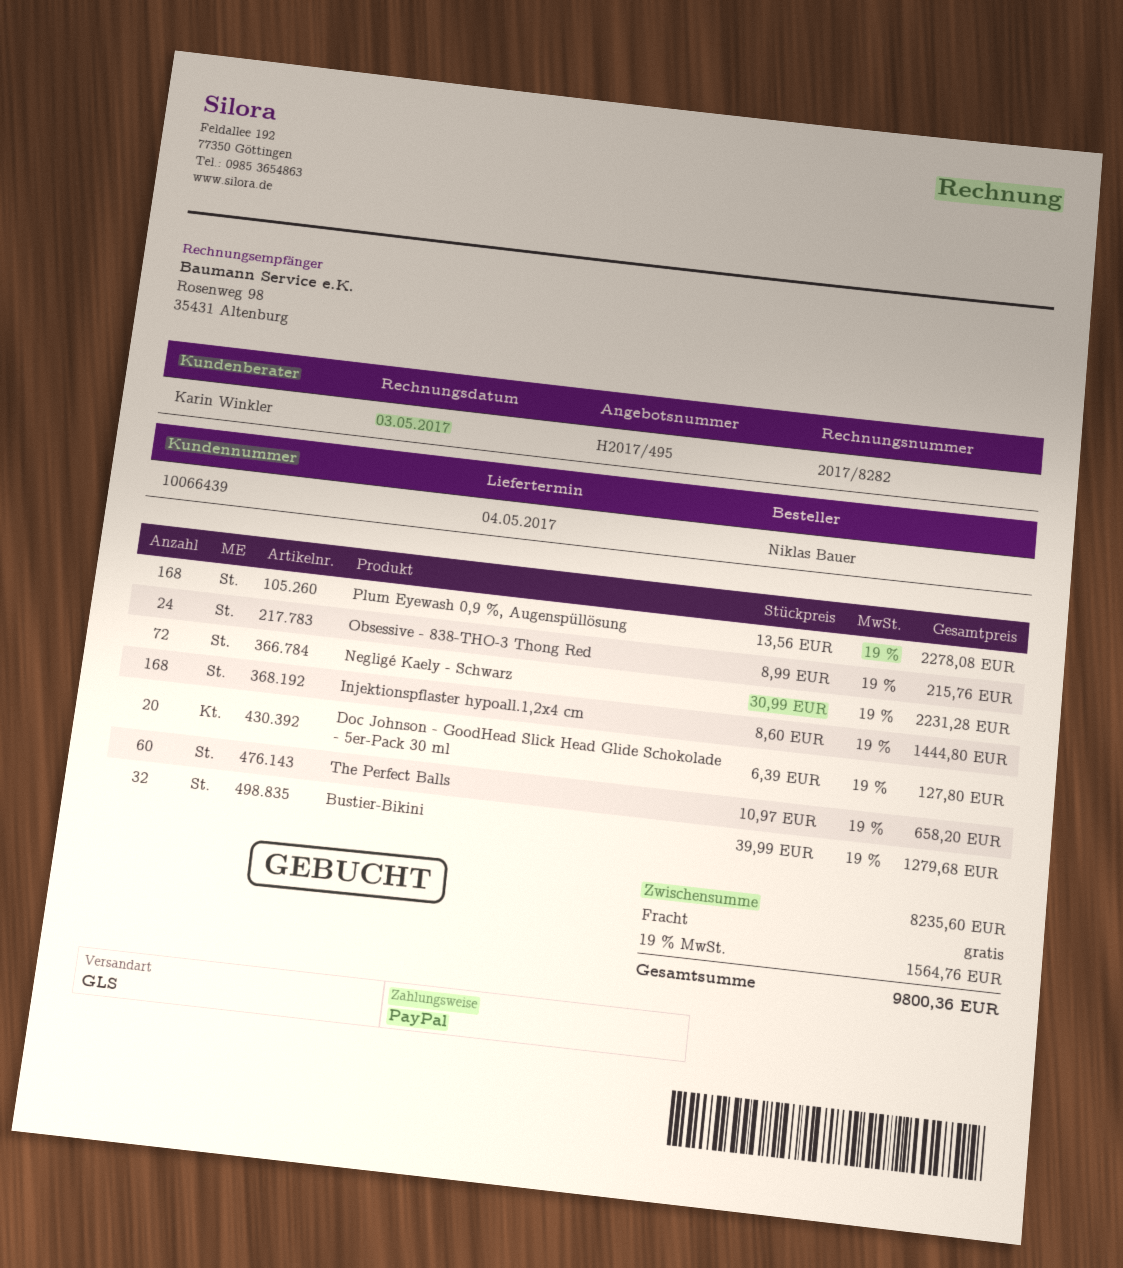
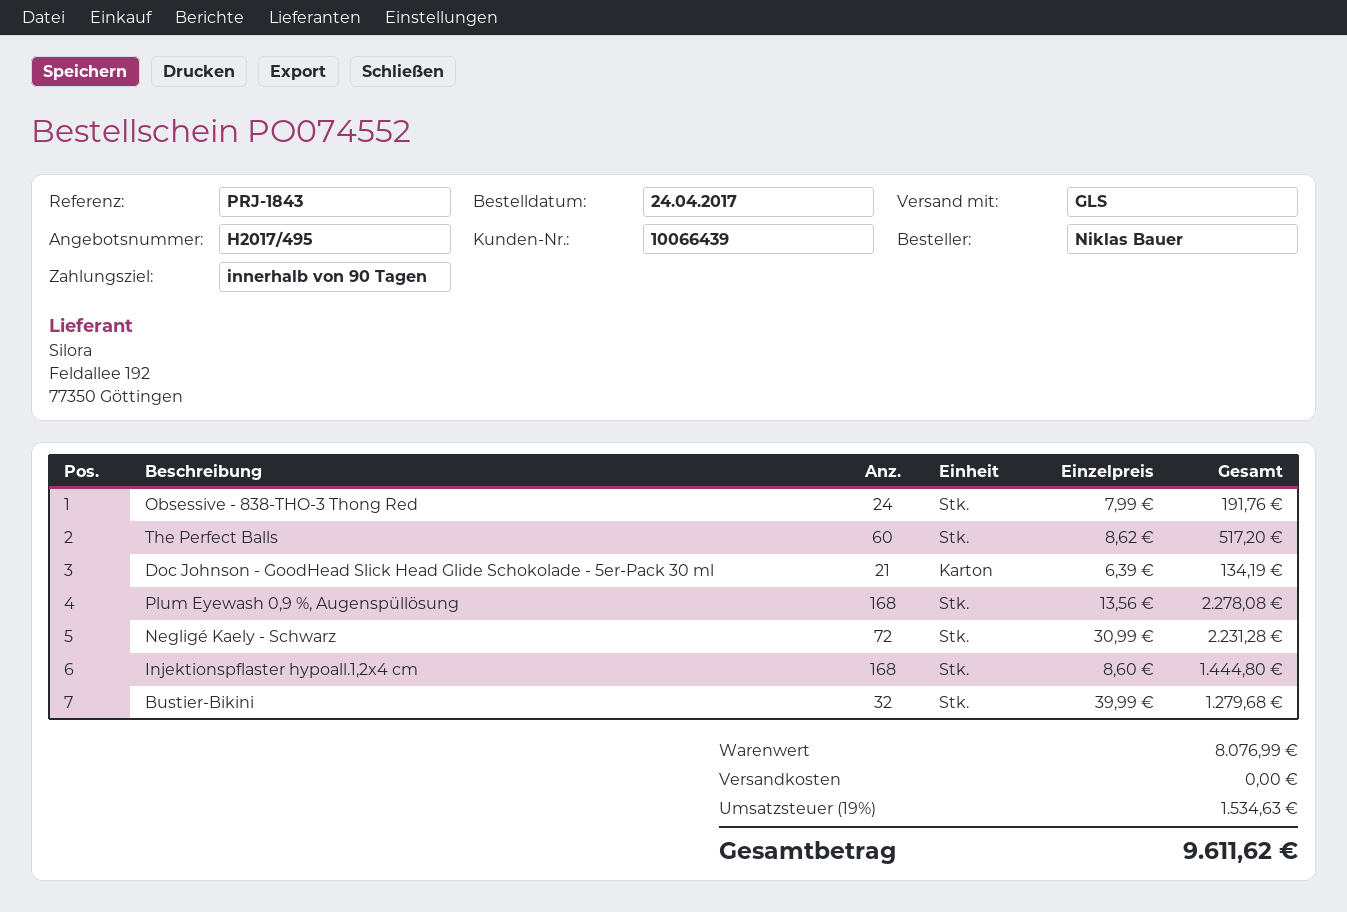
Obsessive - 838-THO-3 Thong Red: 24 x 8.99 = 215.76 -> 24 x 7.99 = 191.76
Doc Johnson - GoodHead Slick Head Glide Schokolade - 5er-Pack 30 ml: 20 x 6.39 = 127.80 -> 21 x 6.39 = 134.19
The Perfect Balls: 60 x 10.97 = 658.20 -> 60 x 8.62 = 517.20
subtotal: 8235.60 -> 8076.99
tax: 19% = 1564.76 -> 19% = 1534.63
total: 9800.36 -> 9611.62

